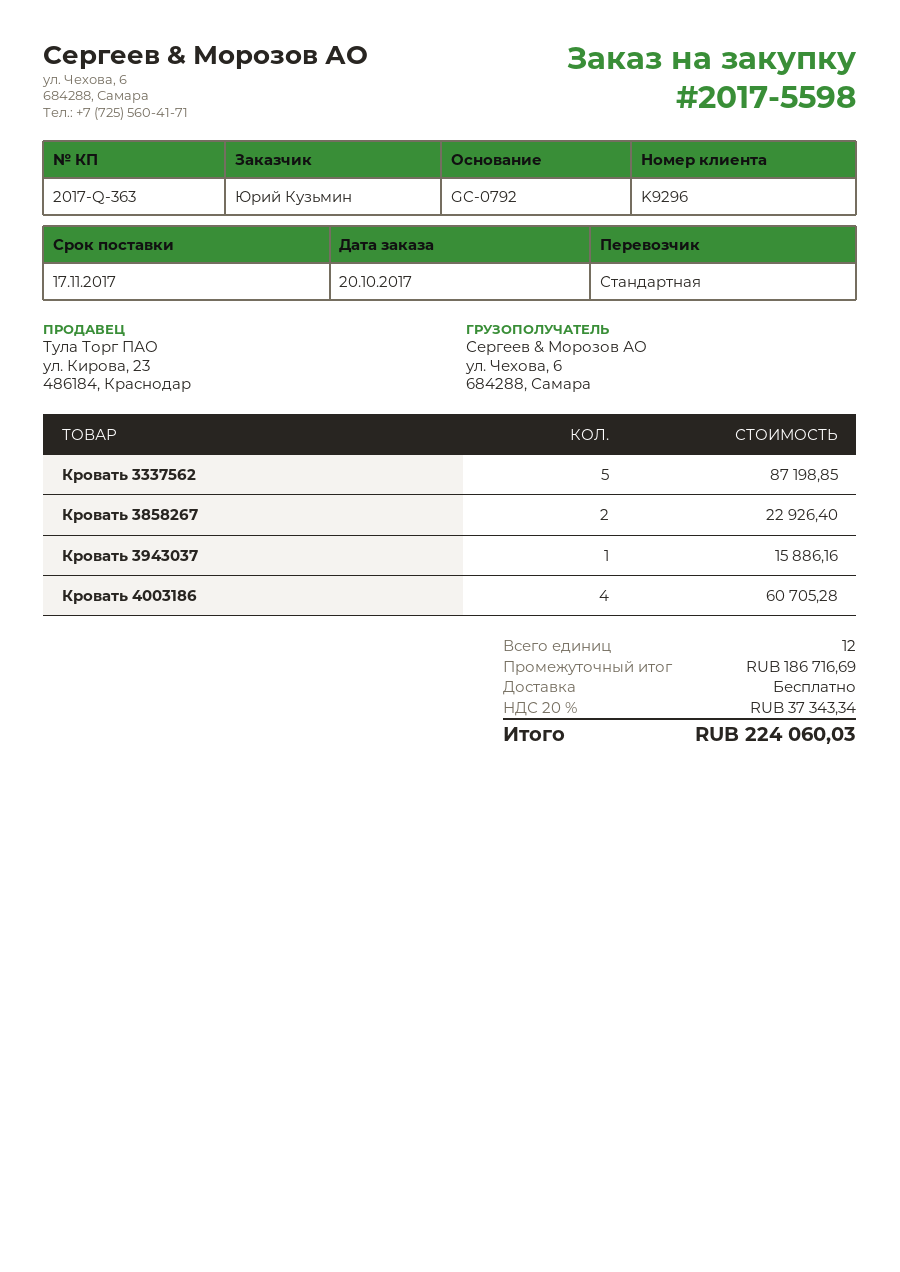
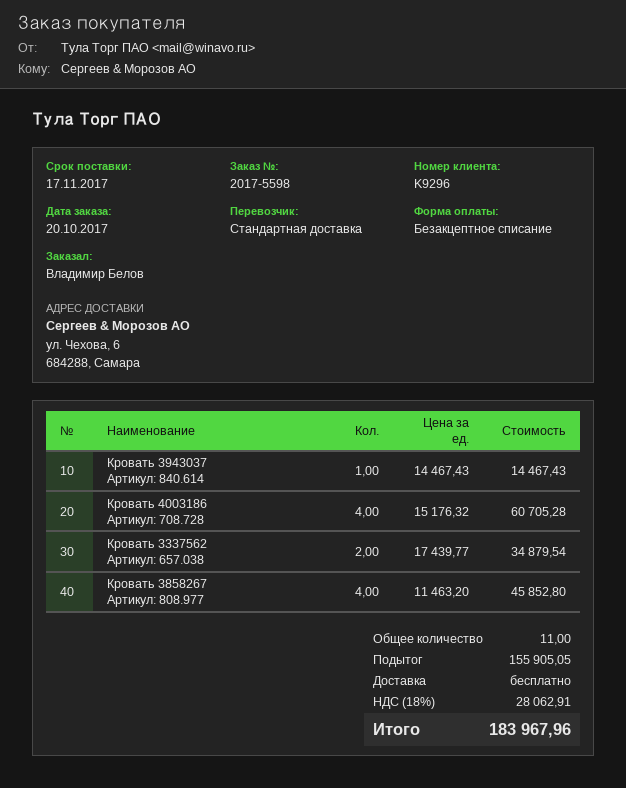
ordered by: Юрий Кузьмин -> Владимир Белов
Кровать 3337562: 5 for 87198.85 -> 2 for 34879.54
Кровать 3858267: 2 for 22926.40 -> 4 for 45852.80
Кровать 3943037: 1 for 15886.16 -> 1 for 14467.43
total quantity: 12 -> 11
subtotal: 186716.69 -> 155905.05
tax: 20% = 37343.34 -> 18% = 28062.91
total: 224060.03 -> 183967.96

